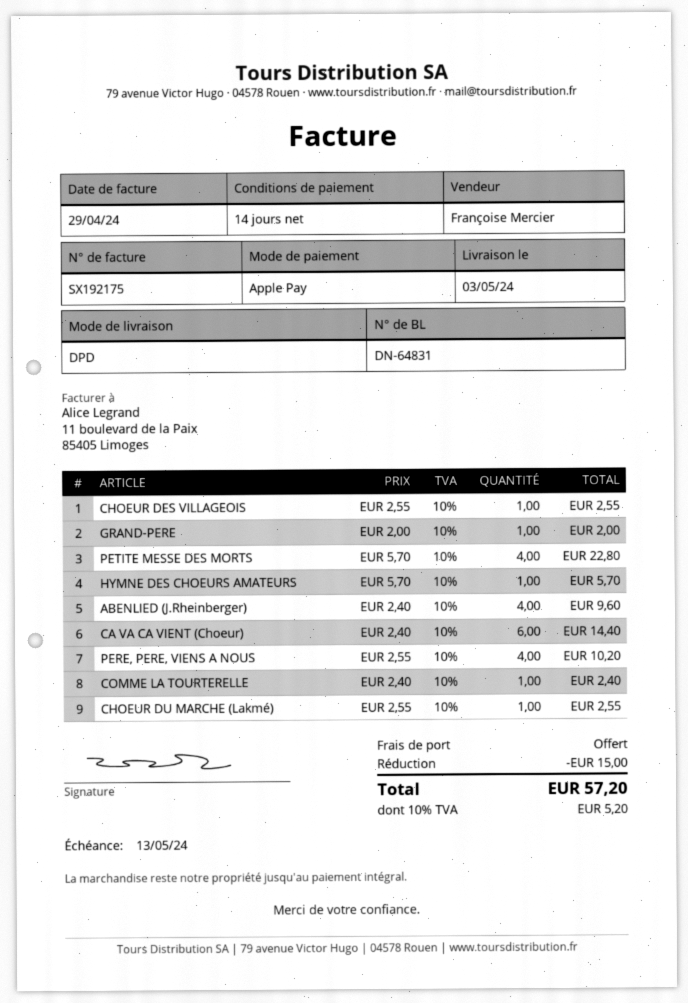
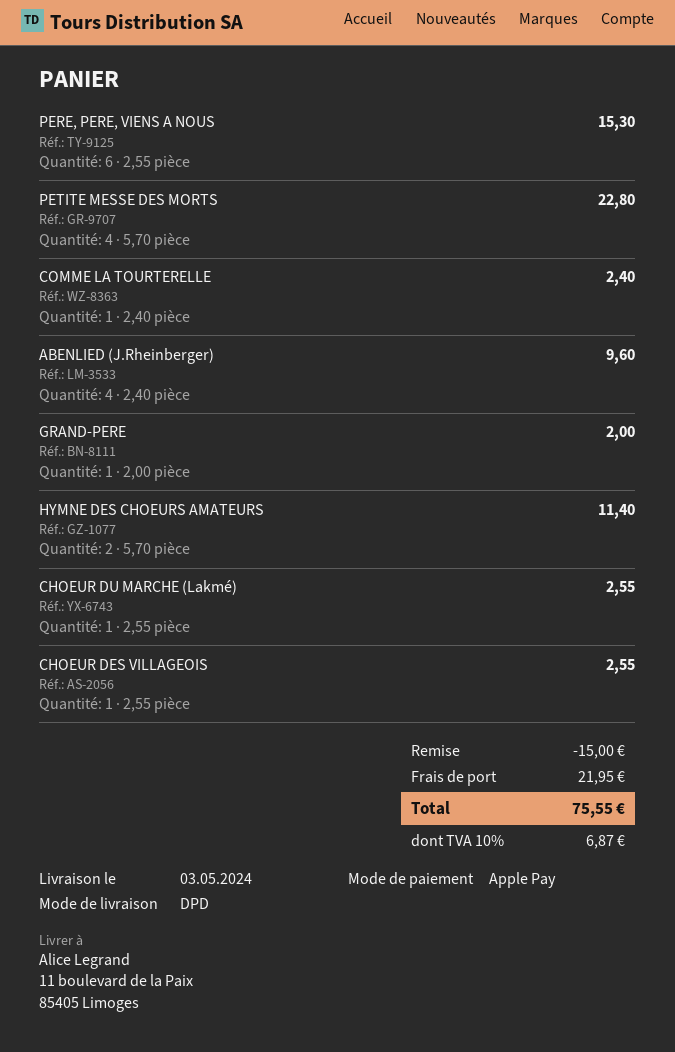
HYMNE DES CHOEURS AMATEURS: 1 x 5.70 = 5.70 -> 2 x 5.70 = 11.40
CA VA CA VIENT (Choeur): 6 x 2.40 = 14.40 -> none
PERE, PERE, VIENS A NOUS: 4 x 2.55 = 10.20 -> 6 x 2.55 = 15.30
shipping: 0.00 -> 21.95
tax: 10% = 5.20 -> 10% = 6.87
total: 57.20 -> 75.55

